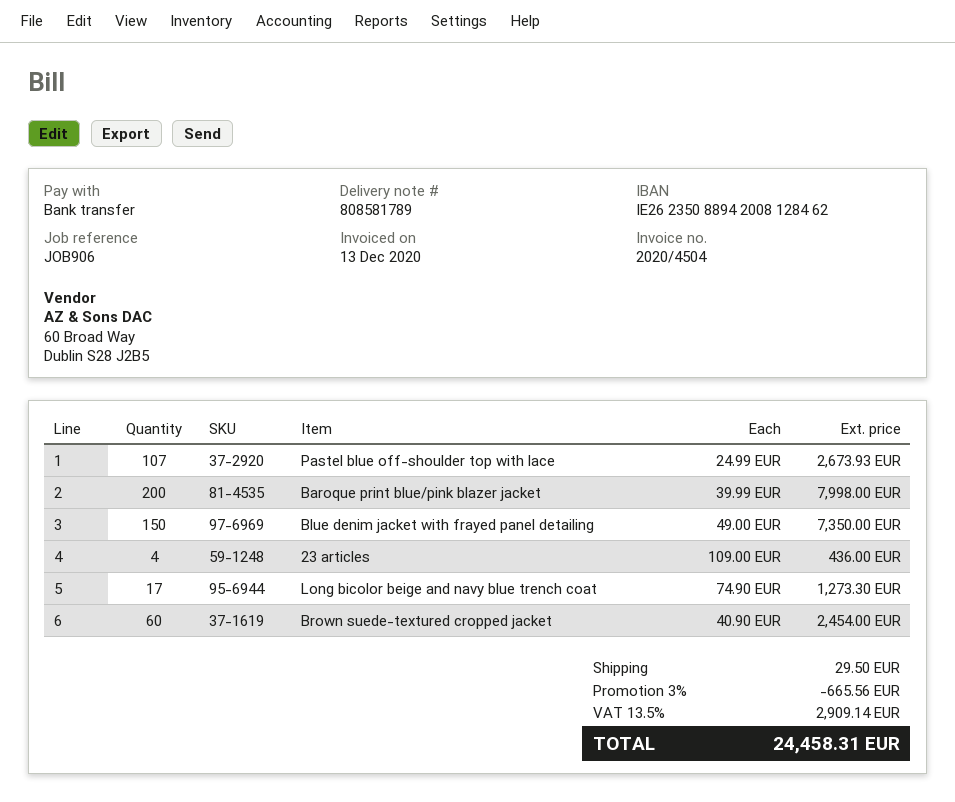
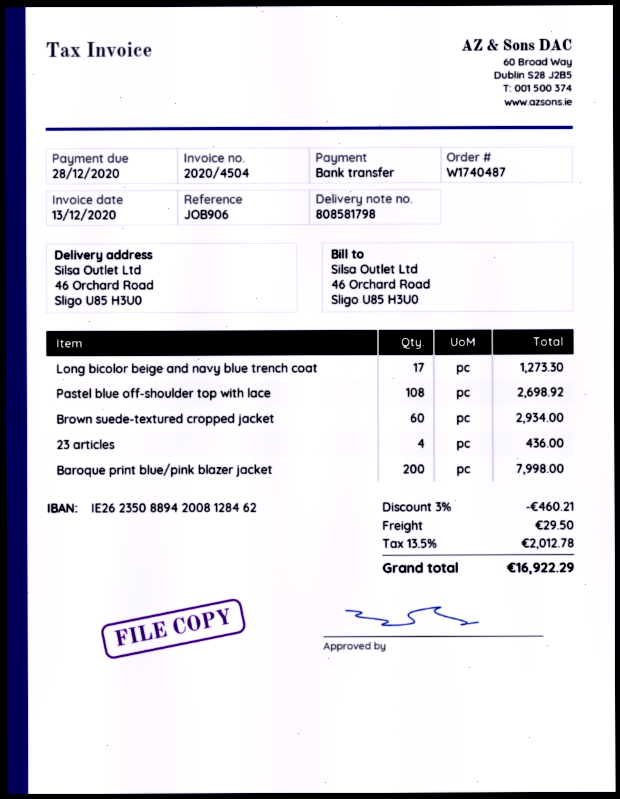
delivery note number: 808581789 -> 808581798
Pastel blue off-shoulder top with lace: 107 for 2673.93 -> 108 for 2698.92
Blue denim jacket with frayed panel detailing: 150 for 7350.00 -> none
Brown suede-textured cropped jacket: 60 for 2454.00 -> 60 for 2934.00
discount: 3% = 665.56 -> 3% = 460.21
tax: 13.5% = 2909.14 -> 13.5% = 2012.78
total: 24458.31 -> 16922.29

